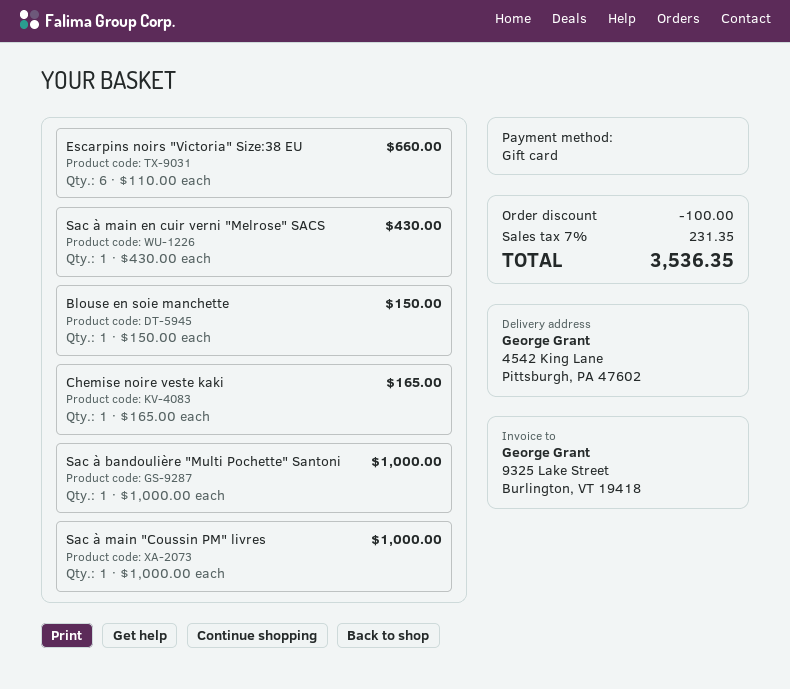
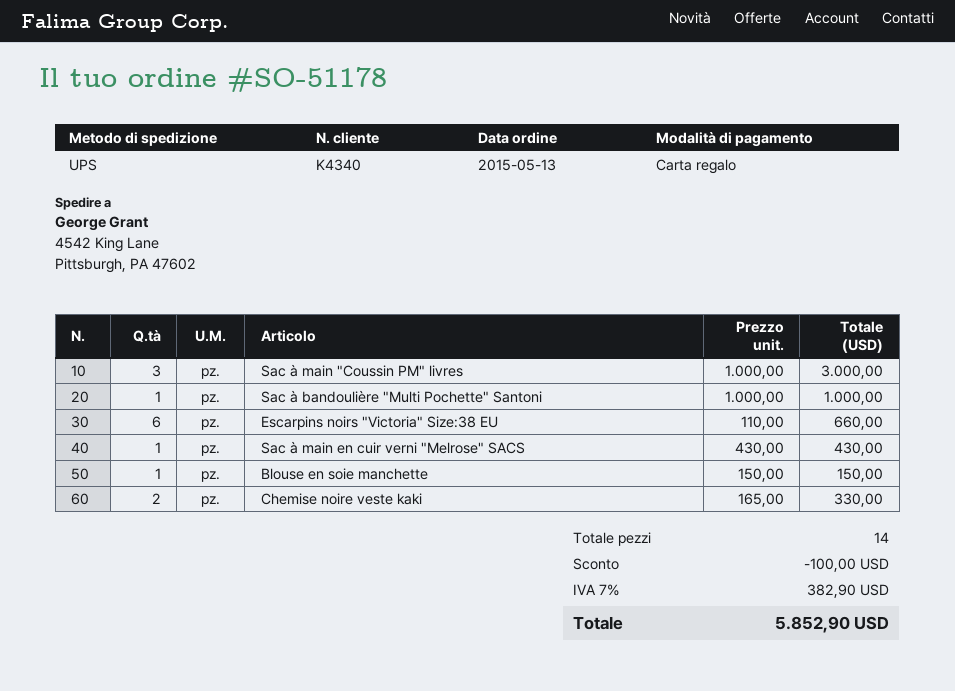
Chemise noire veste kaki: 1 x 165.00 = 165.00 -> 2 x 165.00 = 330.00
Sac à main "Coussin PM" livres: 1 x 1000.00 = 1000.00 -> 3 x 1000.00 = 3000.00
tax: 7% = 231.35 -> 7% = 382.90
total: 3536.35 -> 5852.90

